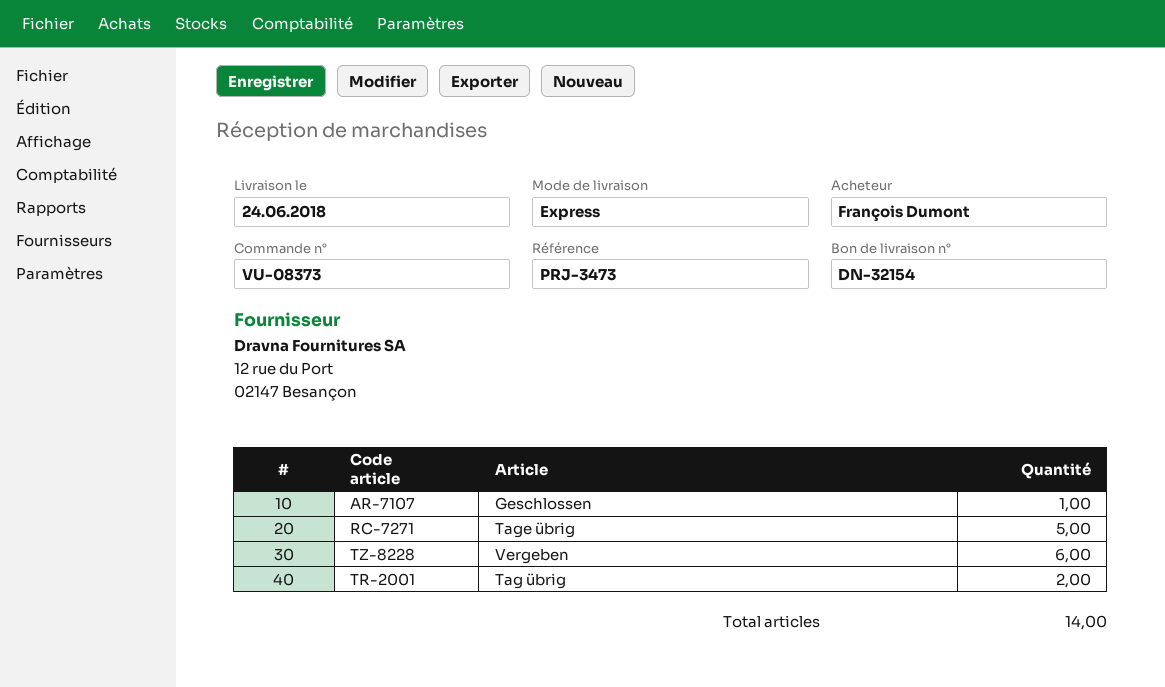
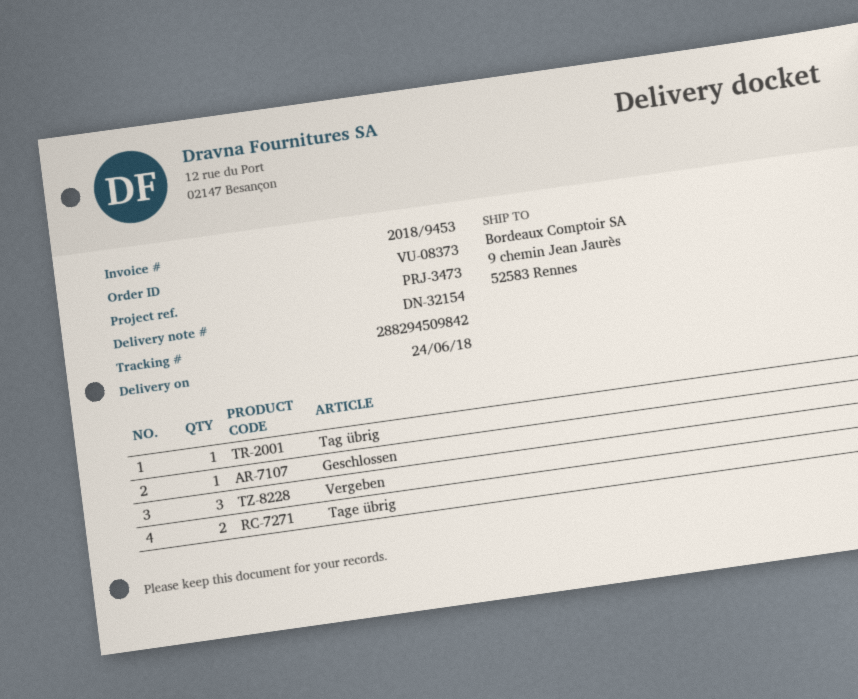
Tage übrig: 5 -> 2
Vergeben: 6 -> 3
Tag übrig: 2 -> 1

